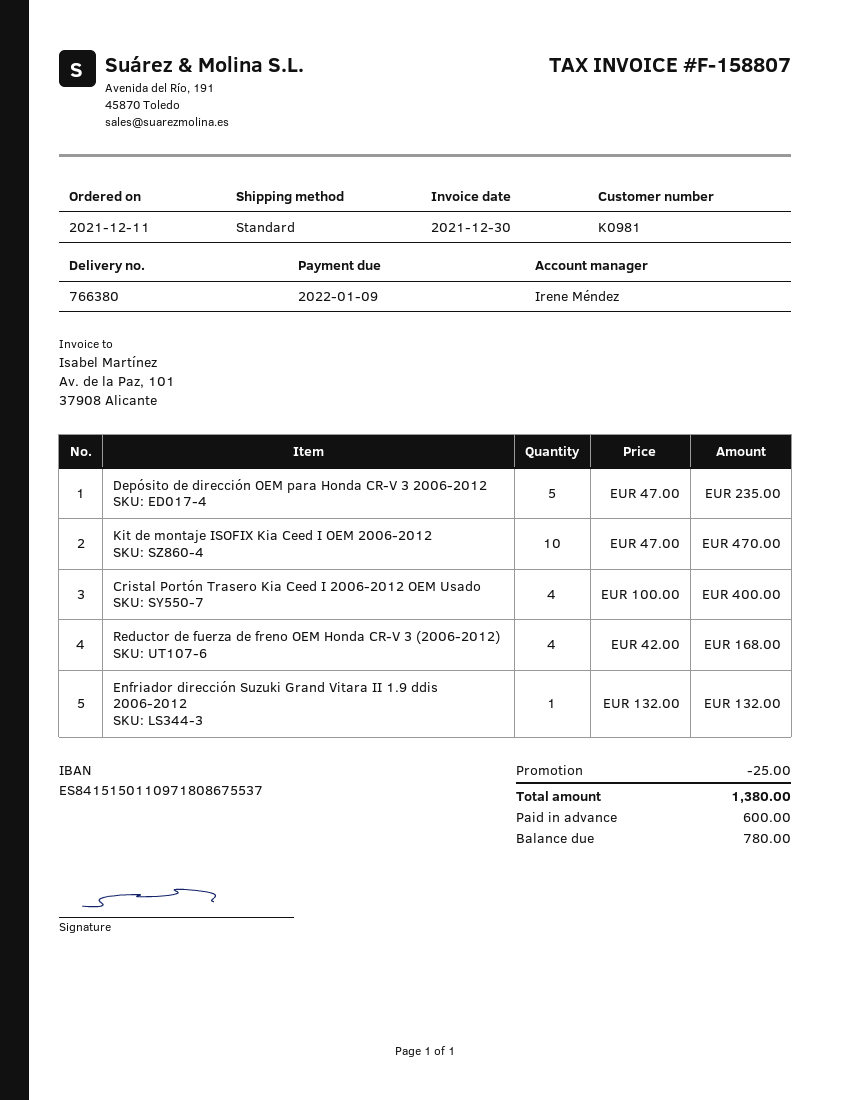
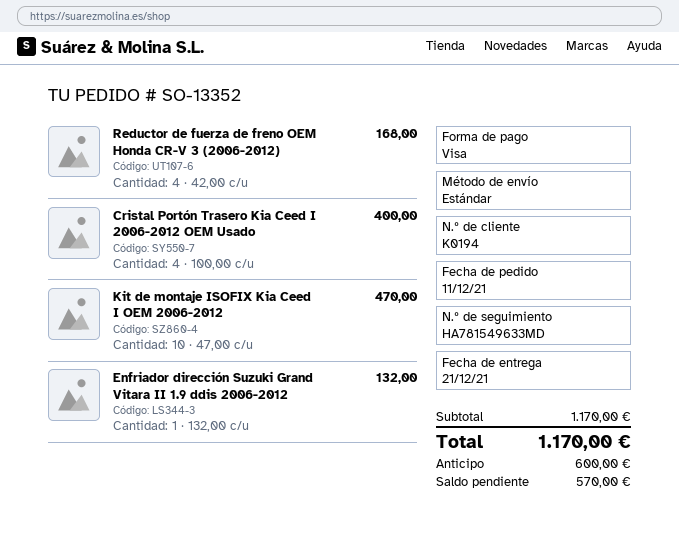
customer number: K0981 -> K0194
Depósito de dirección OEM para Honda CR-V 3 2006-2012: 5 x 47.00 = 235.00 -> none
discount: 25.00 -> none
total: 1380.00 -> 1170.00
balance: 780.00 -> 570.00

